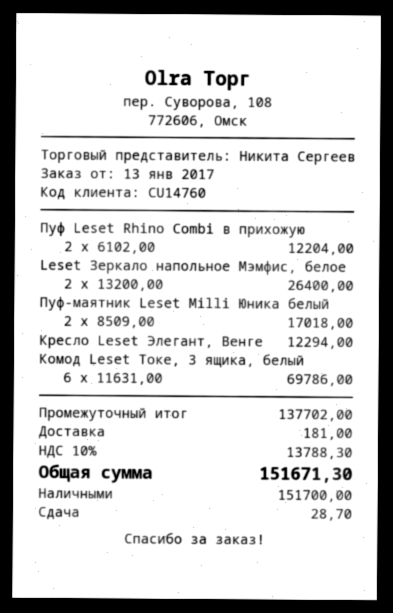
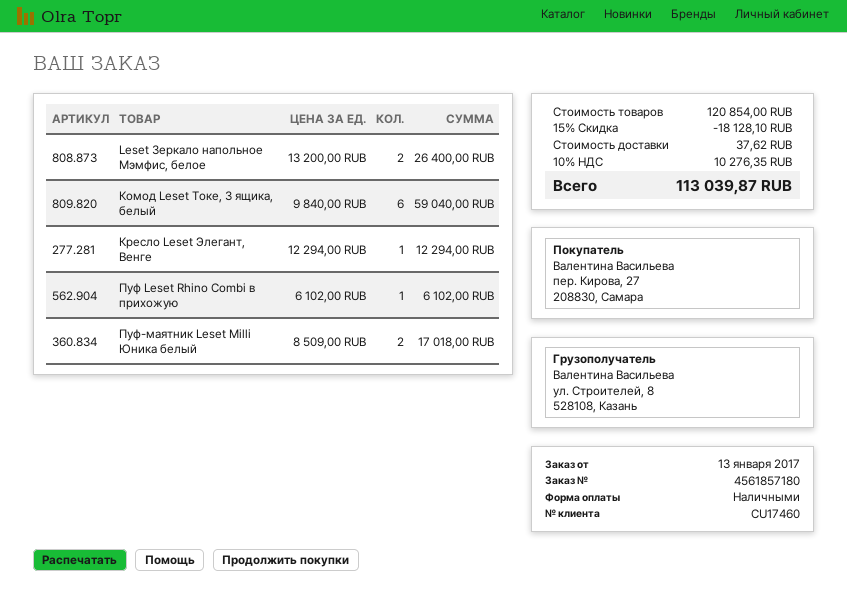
customer number: CU14760 -> CU17460
Пуф Leset Rhino Combi в прихожую: 2 x 6102.00 = 12204.00 -> 1 x 6102.00 = 6102.00
Комод Leset Токе, 3 ящика, белый: 6 x 11631.00 = 69786.00 -> 6 x 9840.00 = 59040.00
subtotal: 137702.00 -> 120854.00
discount: none -> 15% = 18128.10
shipping: 181.00 -> 37.62
tax: 10% = 13788.30 -> 10% = 10276.35
total: 151671.30 -> 113039.87

